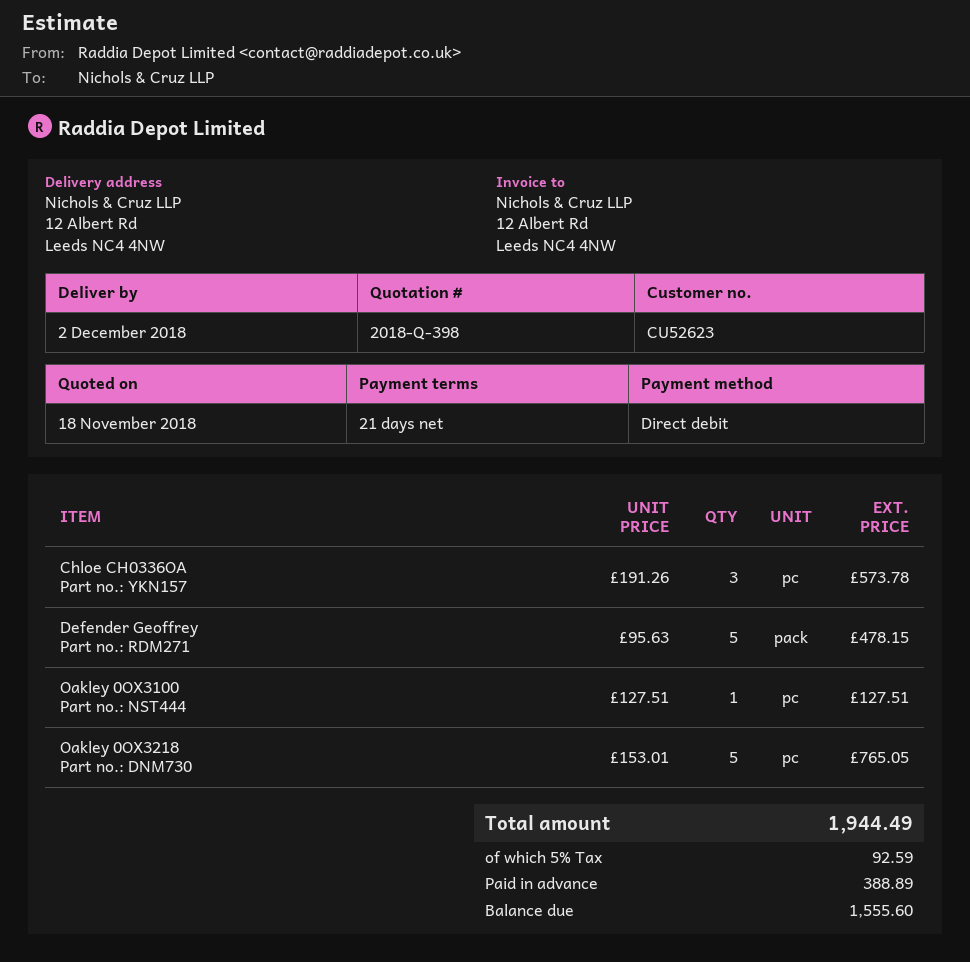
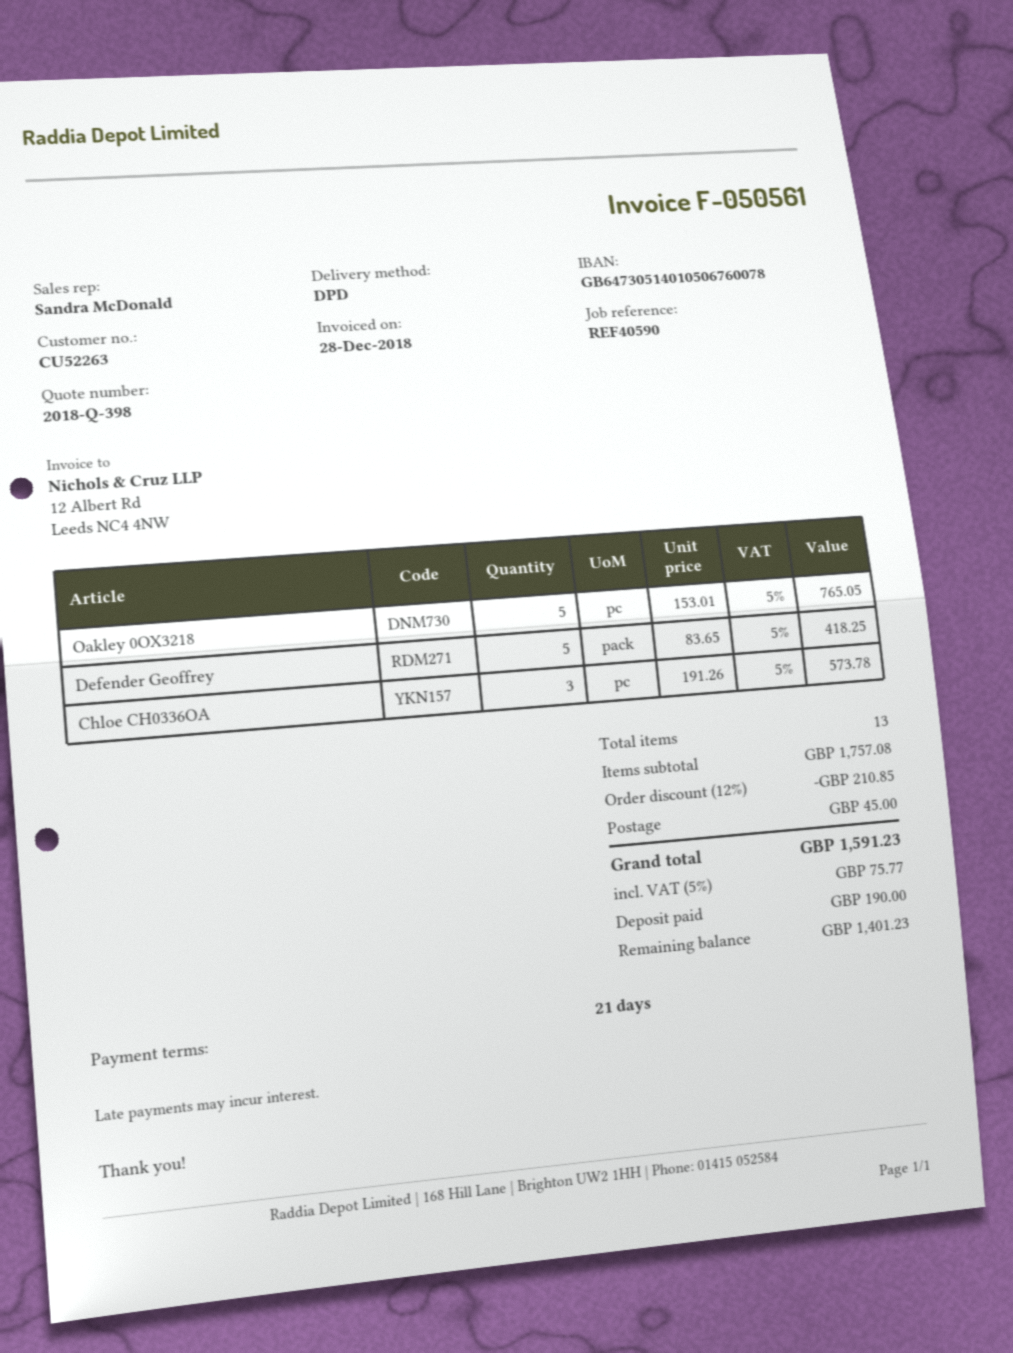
customer number: CU52623 -> CU52263
Defender Geoffrey: 5 x 95.63 = 478.15 -> 5 x 83.65 = 418.25
Oakley 0OX3100: 1 x 127.51 = 127.51 -> none
discount: none -> 12% = 210.85
shipping: none -> 45.00
tax: 5% = 92.59 -> 5% = 75.77
total: 1944.49 -> 1591.23
deposit: 388.89 -> 190.00
balance: 1555.60 -> 1401.23

